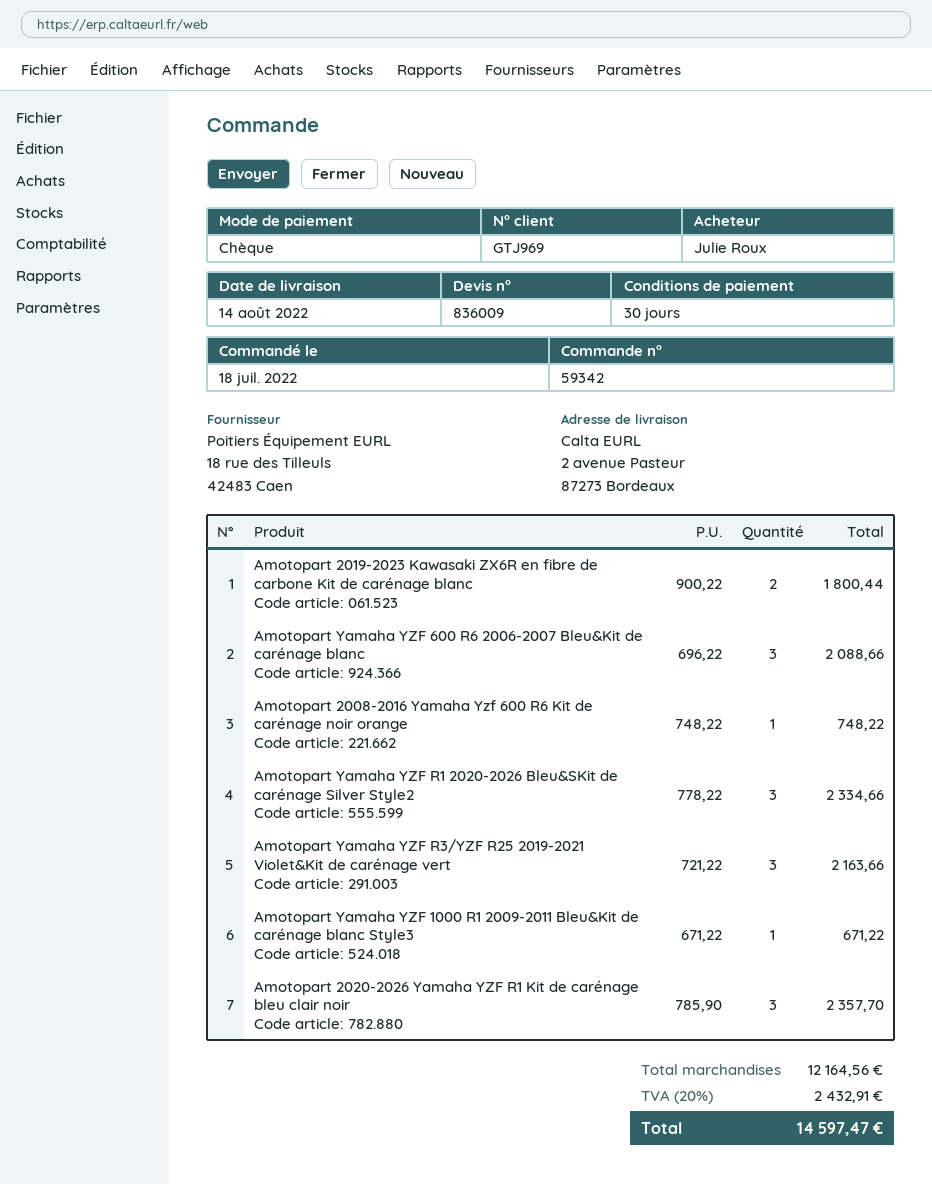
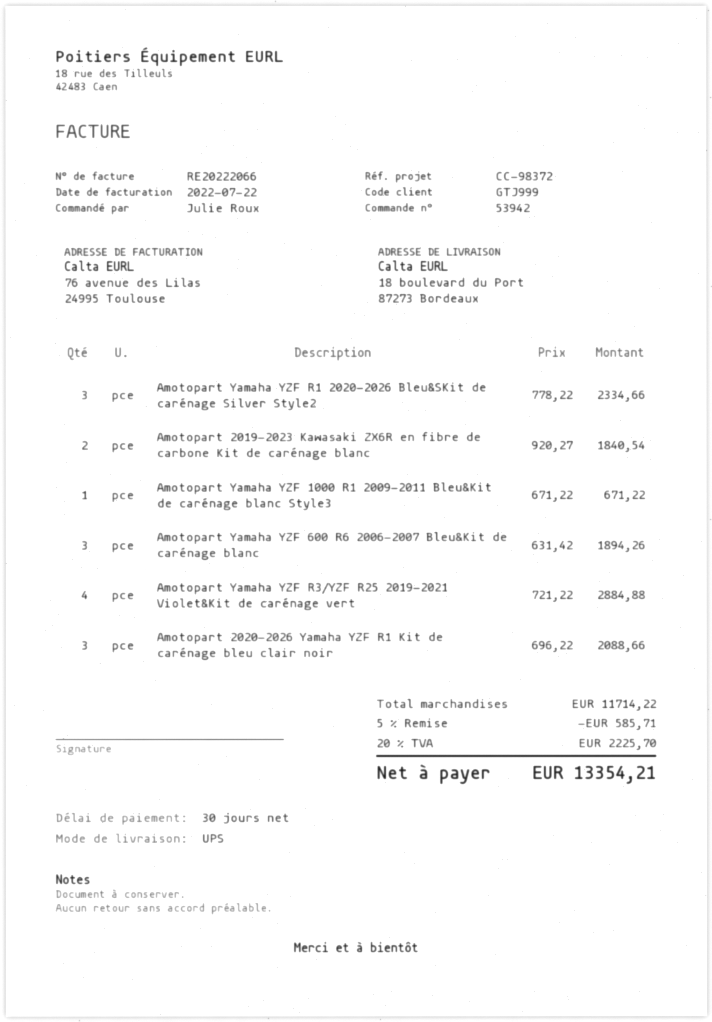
order number: 59342 -> 53942
customer number: GTJ969 -> GTJ999
ship to: 2 avenue Pasteur, 87273 Bordeaux -> 18 boulevard du Port, 87273 Bordeaux
Amotopart 2019-2023 Kawasaki ZX6R en fibre de carbone Kit de carénage blanc: 2 x 900.22 = 1800.44 -> 2 x 920.27 = 1840.54
Amotopart Yamaha YZF 600 R6 2006-2007 Bleu&Kit de carénage blanc: 3 x 696.22 = 2088.66 -> 3 x 631.42 = 1894.26
Amotopart 2008-2016 Yamaha Yzf 600 R6 Kit de carénage noir orange: 1 x 748.22 = 748.22 -> none
Amotopart Yamaha YZF R3/YZF R25 2019-2021 Violet&Kit de carénage vert: 3 x 721.22 = 2163.66 -> 4 x 721.22 = 2884.88
Amotopart 2020-2026 Yamaha YZF R1 Kit de carénage bleu clair noir: 3 x 785.90 = 2357.70 -> 3 x 696.22 = 2088.66
subtotal: 12164.56 -> 11714.22
discount: none -> 5% = 585.71
tax: 20% = 2432.91 -> 20% = 2225.70
total: 14597.47 -> 13354.21

